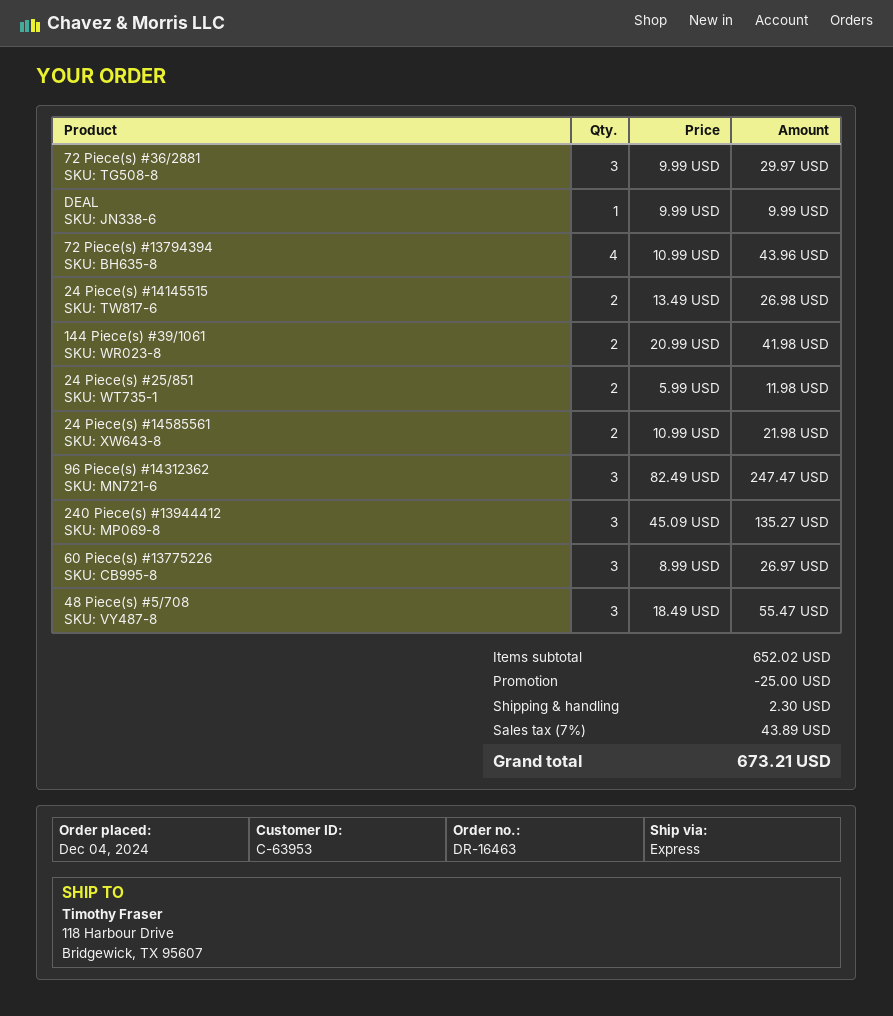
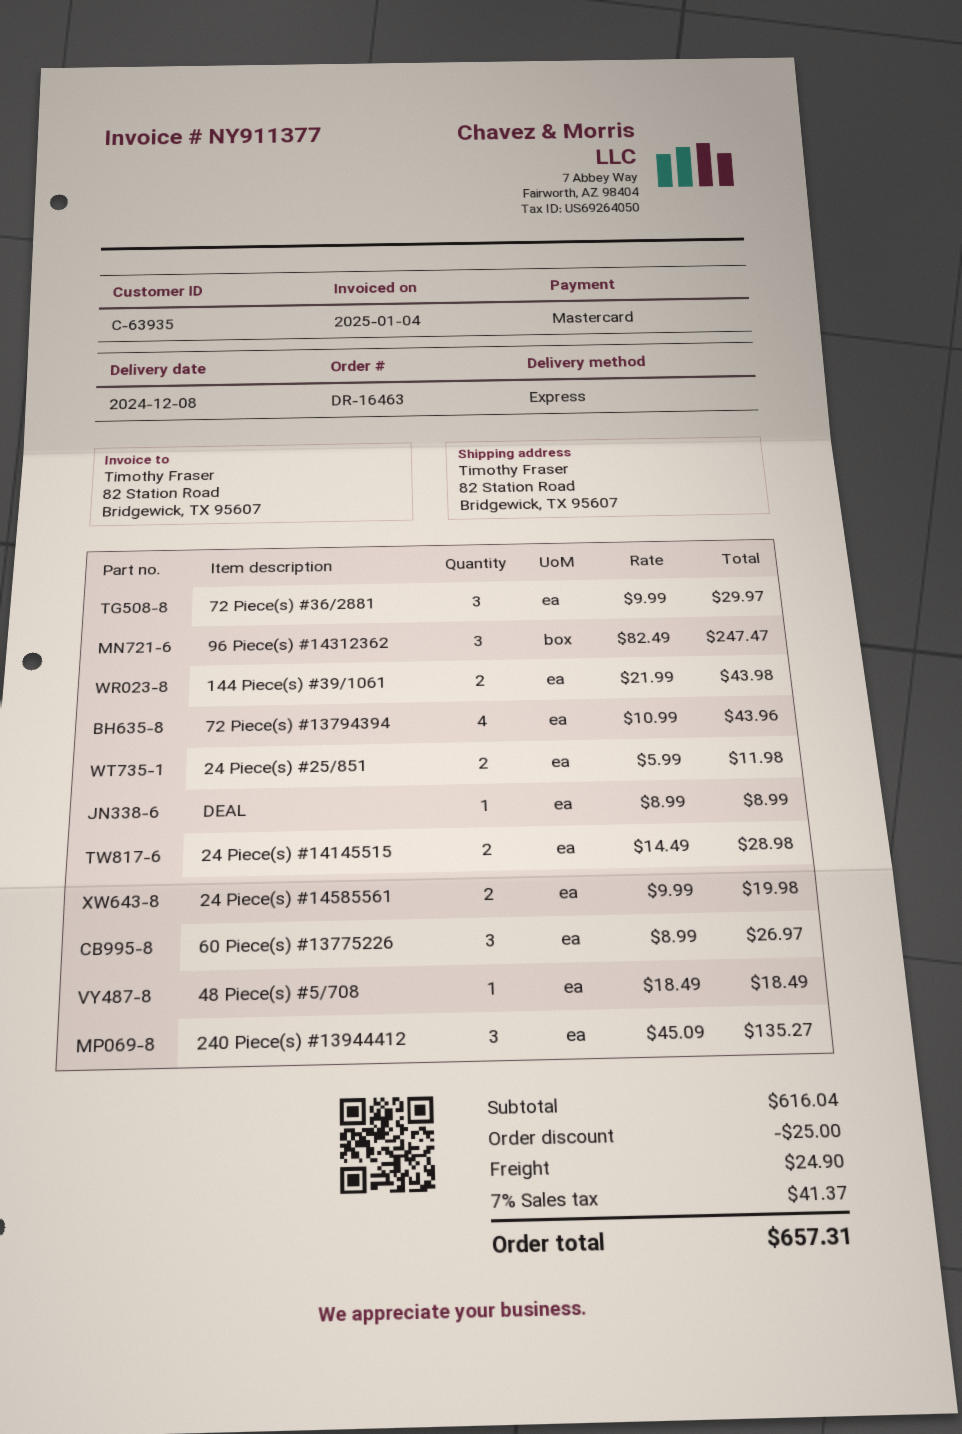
customer number: C-63953 -> C-63935
ship to: 118 Harbour Drive, Bridgewick, TX 95607 -> 82 Station Road, Bridgewick, TX 95607
DEAL: 1 x 9.99 = 9.99 -> 1 x 8.99 = 8.99
24 Piece(s) #14145515: 2 x 13.49 = 26.98 -> 2 x 14.49 = 28.98
144 Piece(s) #39/1061: 2 x 20.99 = 41.98 -> 2 x 21.99 = 43.98
24 Piece(s) #14585561: 2 x 10.99 = 21.98 -> 2 x 9.99 = 19.98
48 Piece(s) #5/708: 3 x 18.49 = 55.47 -> 1 x 18.49 = 18.49
subtotal: 652.02 -> 616.04
shipping: 2.30 -> 24.90
tax: 7% = 43.89 -> 7% = 41.37
total: 673.21 -> 657.31

